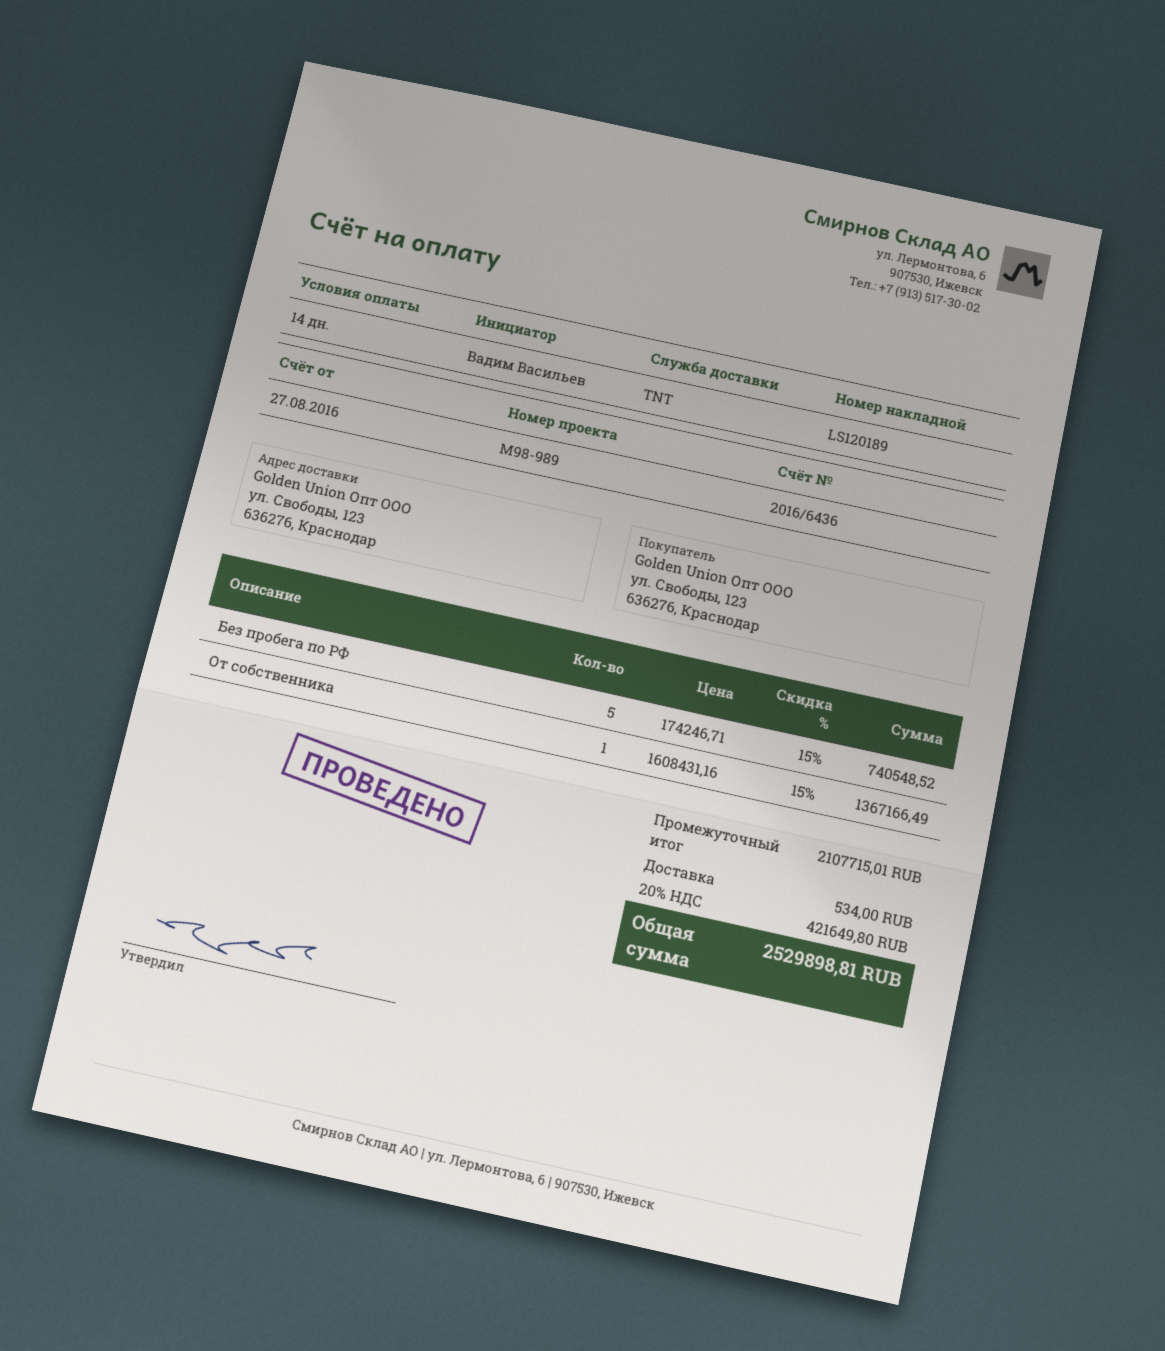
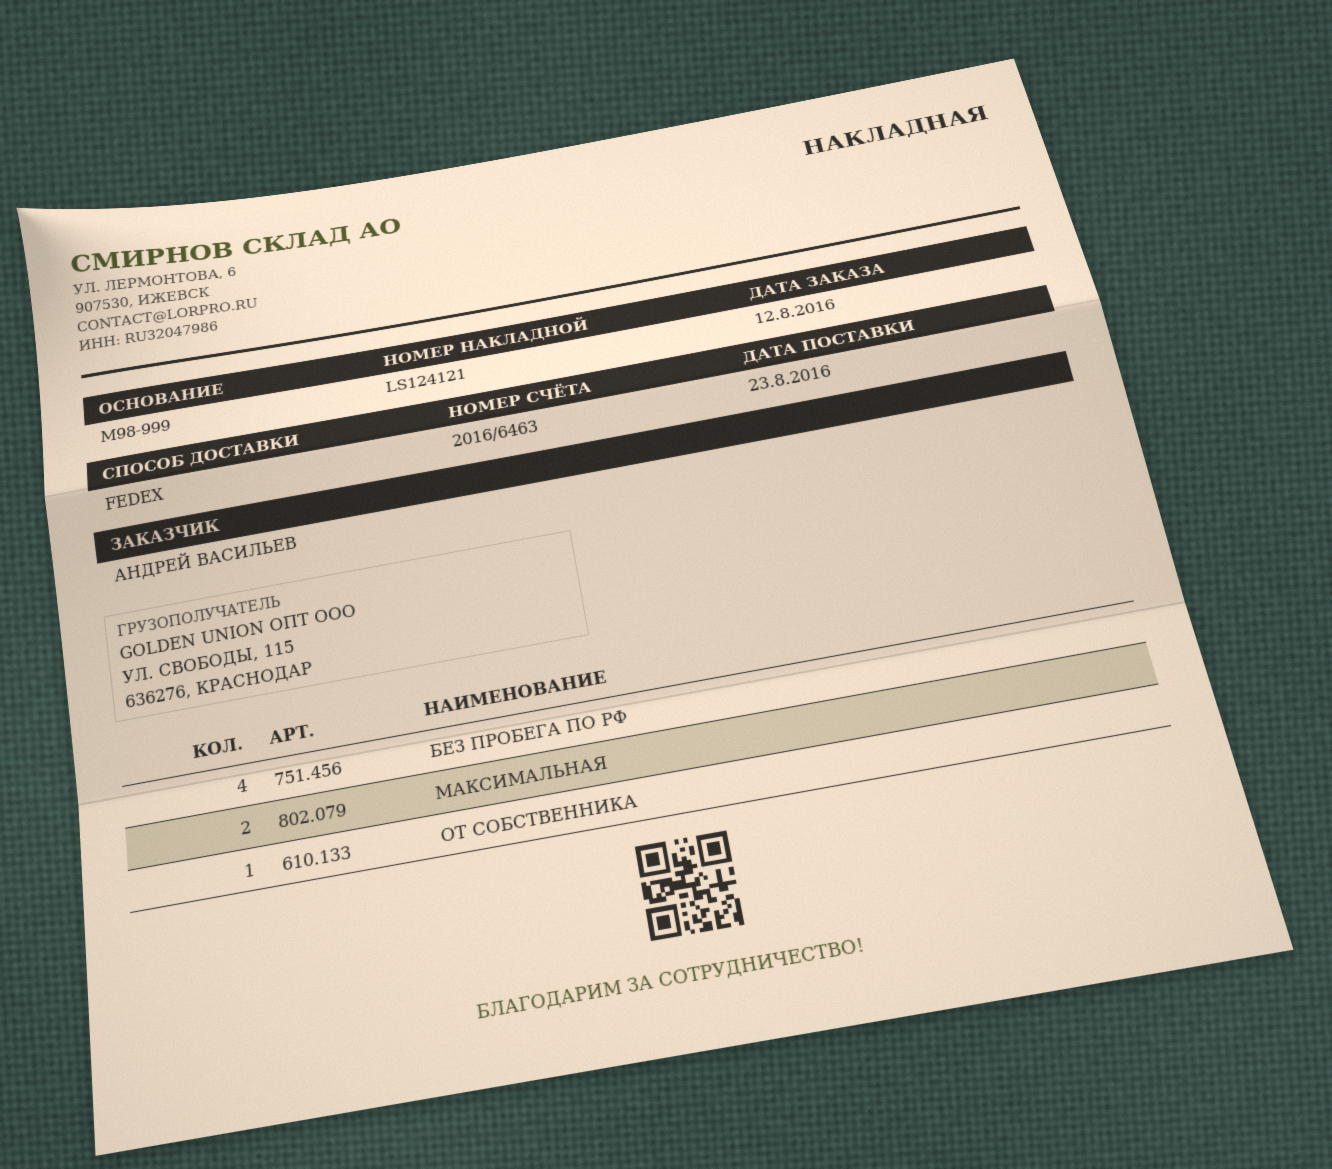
delivery note number: LS120189 -> LS124121
invoice number: 2016/6436 -> 2016/6463
reference: M98-989 -> M98-999
ordered by: Вадим Васильев -> АНДРЕЙ ВАСИЛЬЕВ
shipping method: TNT -> FedEx
ship to: ул. Свободы, 123, 636276, Краснодар -> УЛ. СВОБОДЫ, 115, 636276, КРАСНОДАР
Без пробега по РФ: 5 -> 4
МАКСИМАЛЬНАЯ: none -> 2

